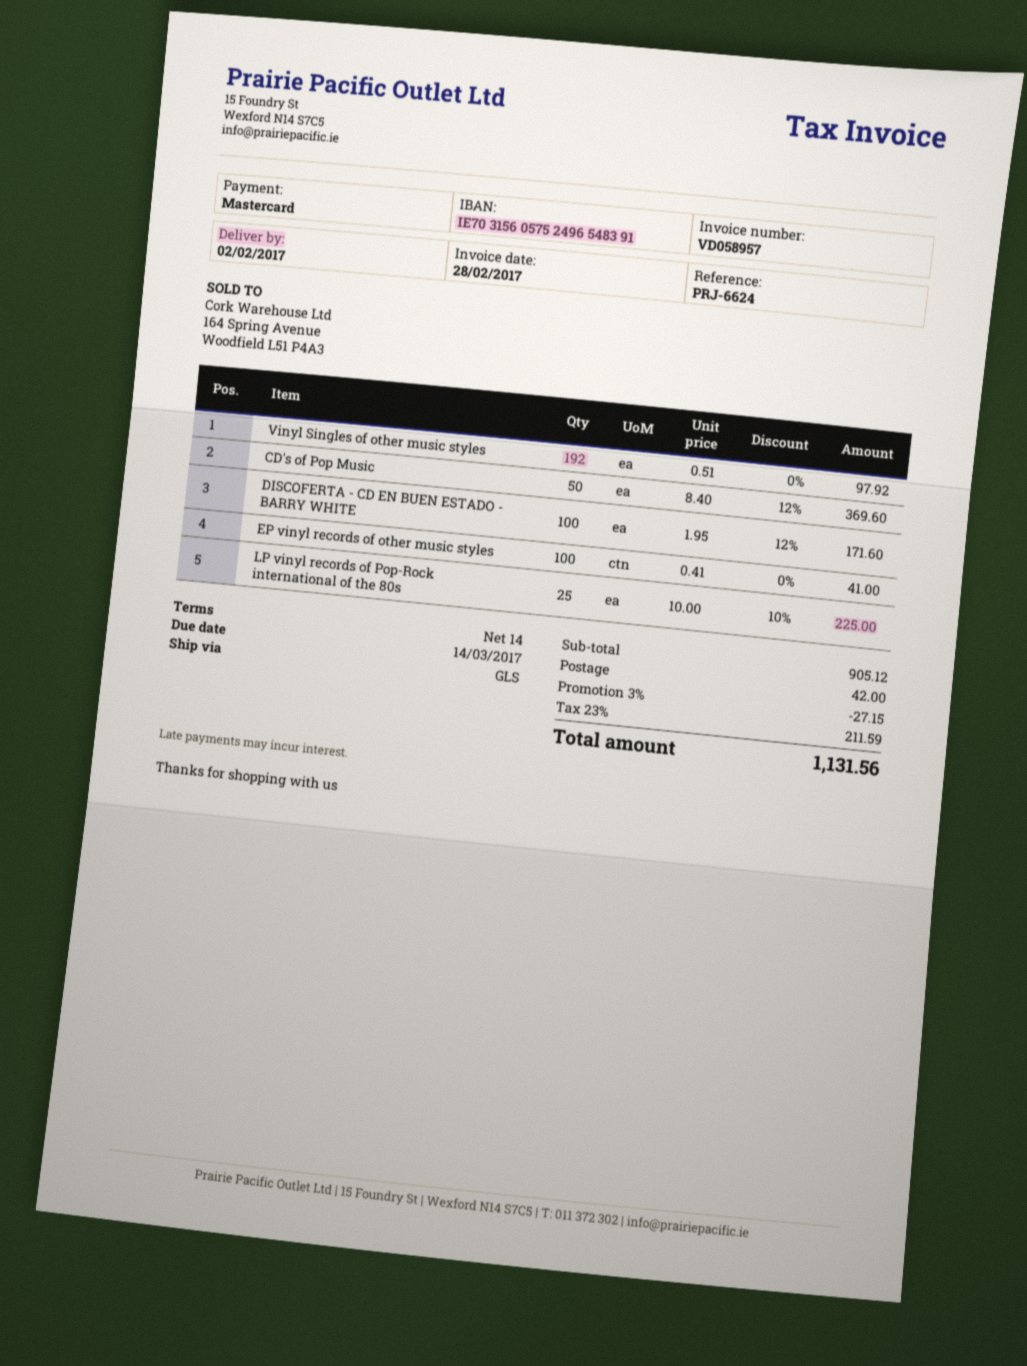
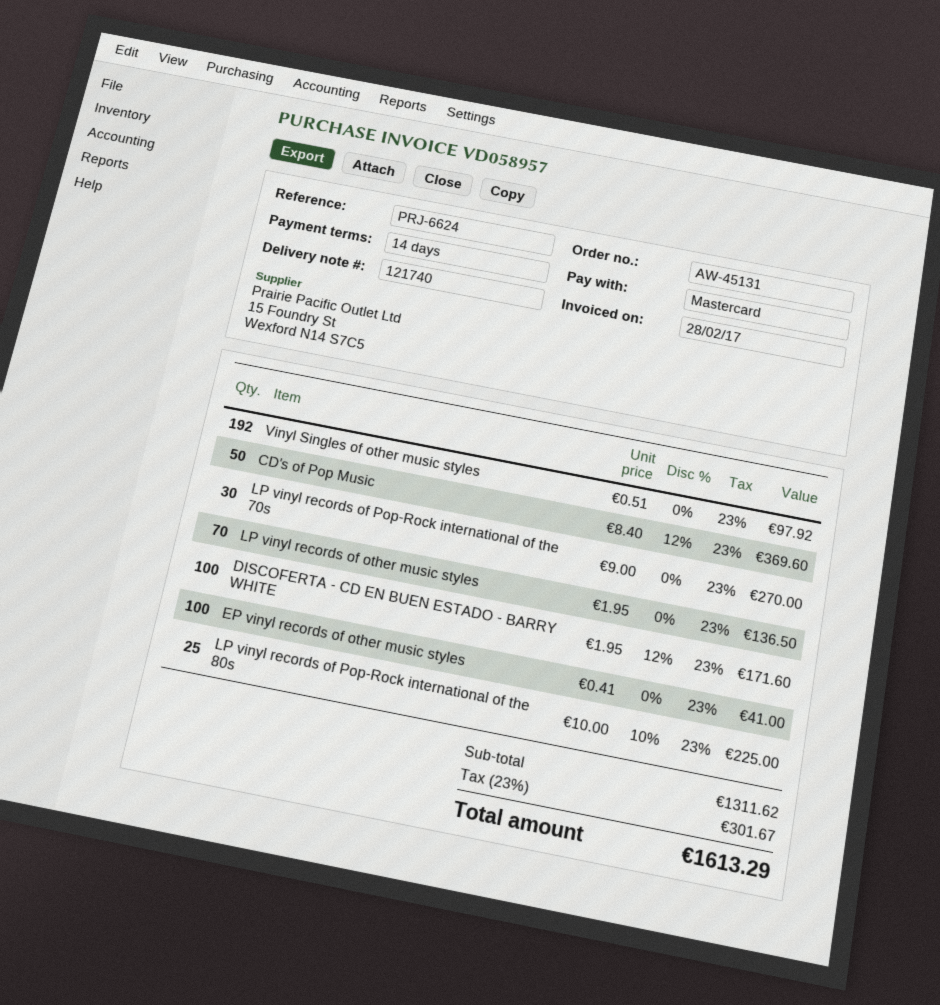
LP vinyl records of Pop-Rock international of the 70s: none -> 30 x 9.00 = 270.00
LP vinyl records of other music styles: none -> 70 x 1.95 = 136.50
subtotal: 905.12 -> 1311.62
discount: 3% = 27.15 -> none
shipping: 42.00 -> none
tax: 23% = 211.59 -> 23% = 301.67
total: 1131.56 -> 1613.29

